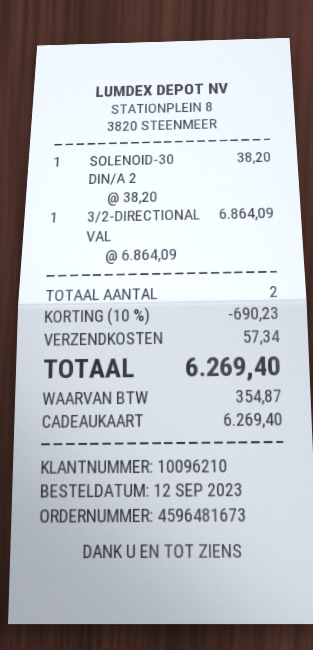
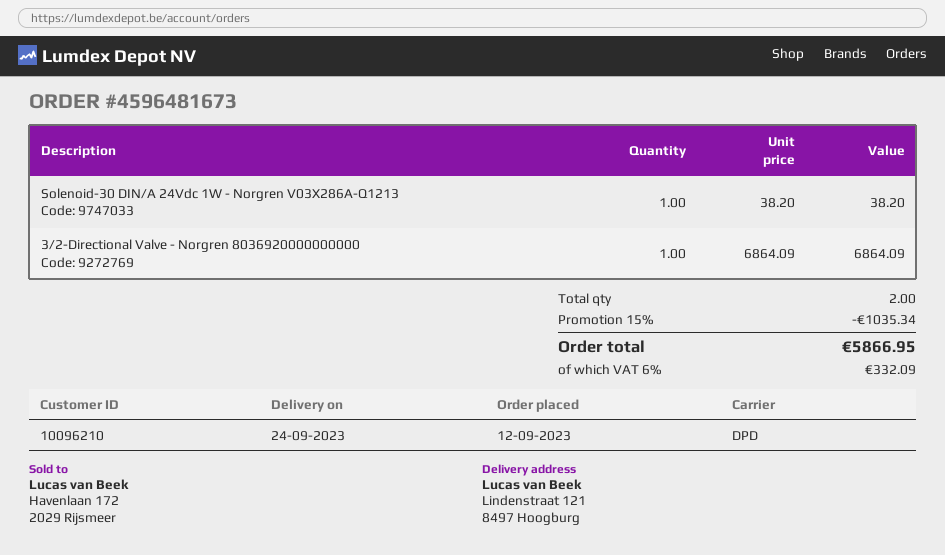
discount: 10% = 690.23 -> 15% = 1035.34
shipping: 57.34 -> none
tax: 354.87 -> 332.09
total: 6269.40 -> 5866.95

